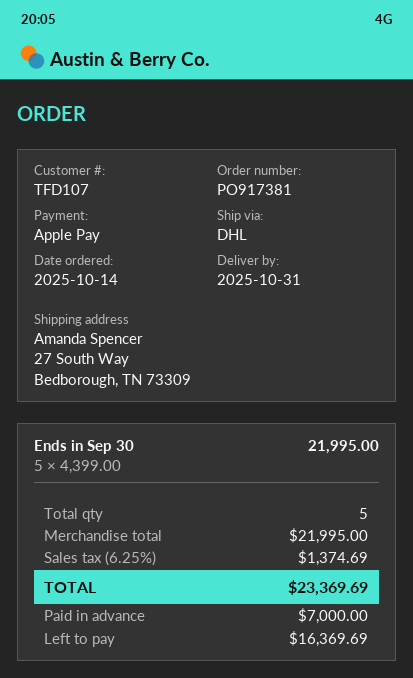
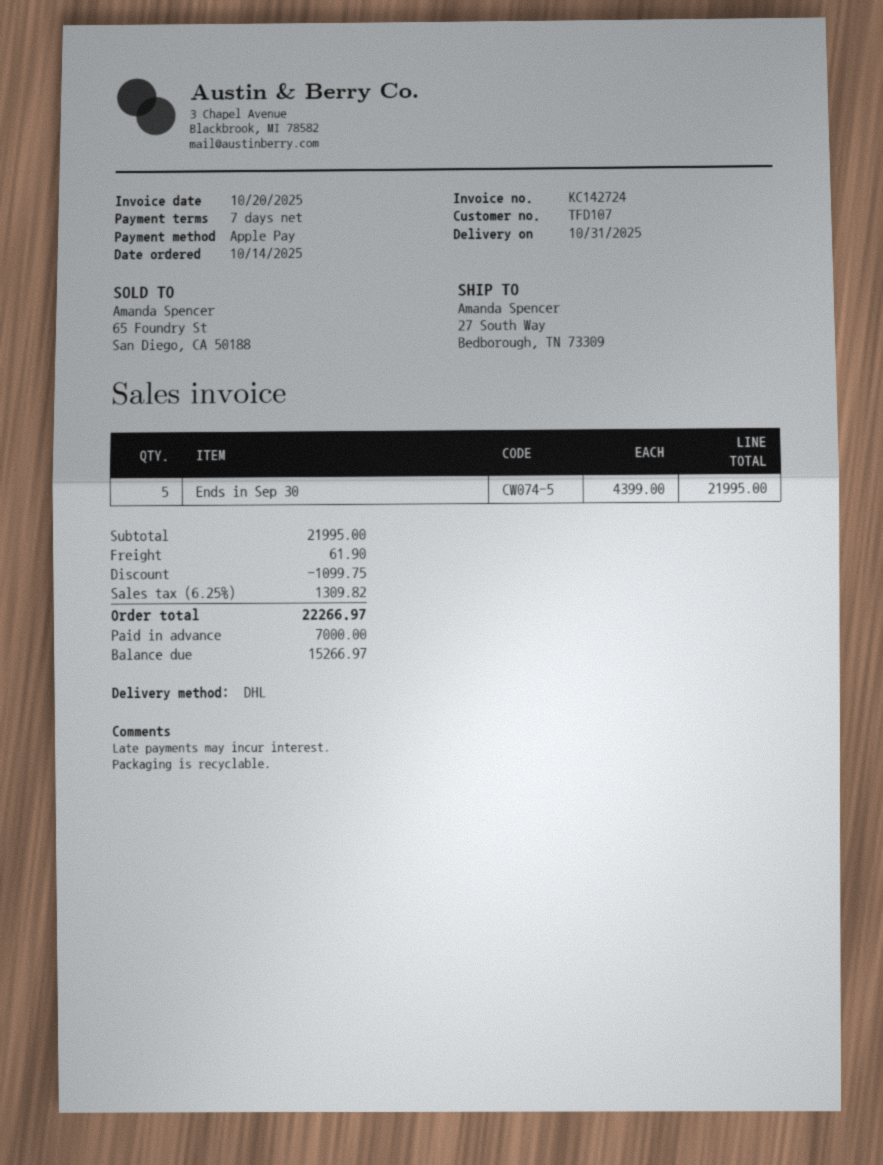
discount: none -> 1099.75
shipping: none -> 61.90
tax: 6.25% = 1374.69 -> 6.25% = 1309.82
total: 23369.69 -> 22266.97
balance: 16369.69 -> 15266.97

